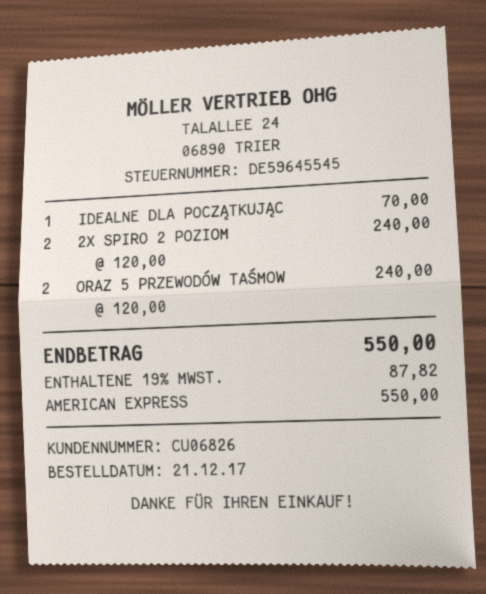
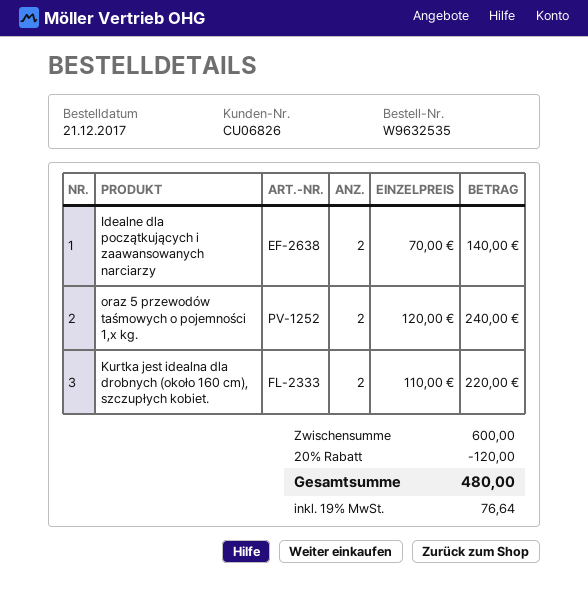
IDEALNE DLA POCZĄTKUJĄC: 1 x 70.00 = 70.00 -> 2 x 70.00 = 140.00
2X SPIRO 2 POZIOM: 2 x 120.00 = 240.00 -> none
Kurtka jest idealna dla drobnych (około 160 cm), szczupłych kobiet.: none -> 2 x 110.00 = 220.00
discount: none -> 20% = 120.00
tax: 19% = 87.82 -> 19% = 76.64
total: 550.00 -> 480.00

